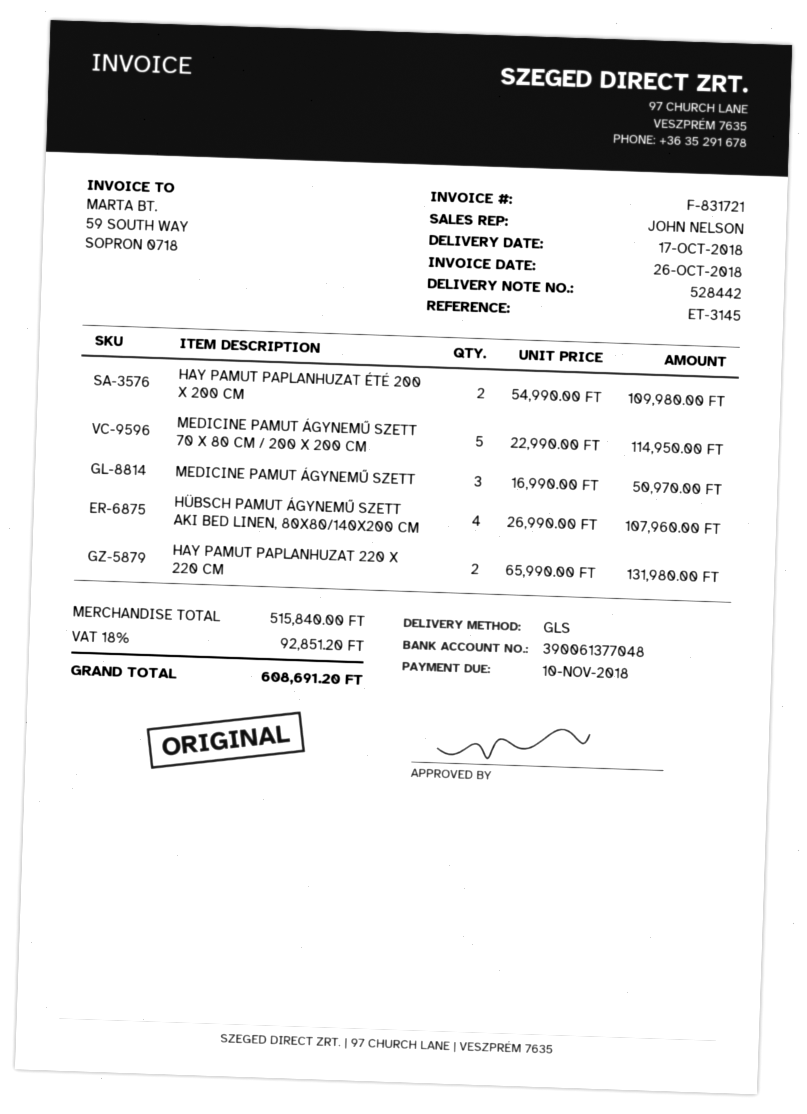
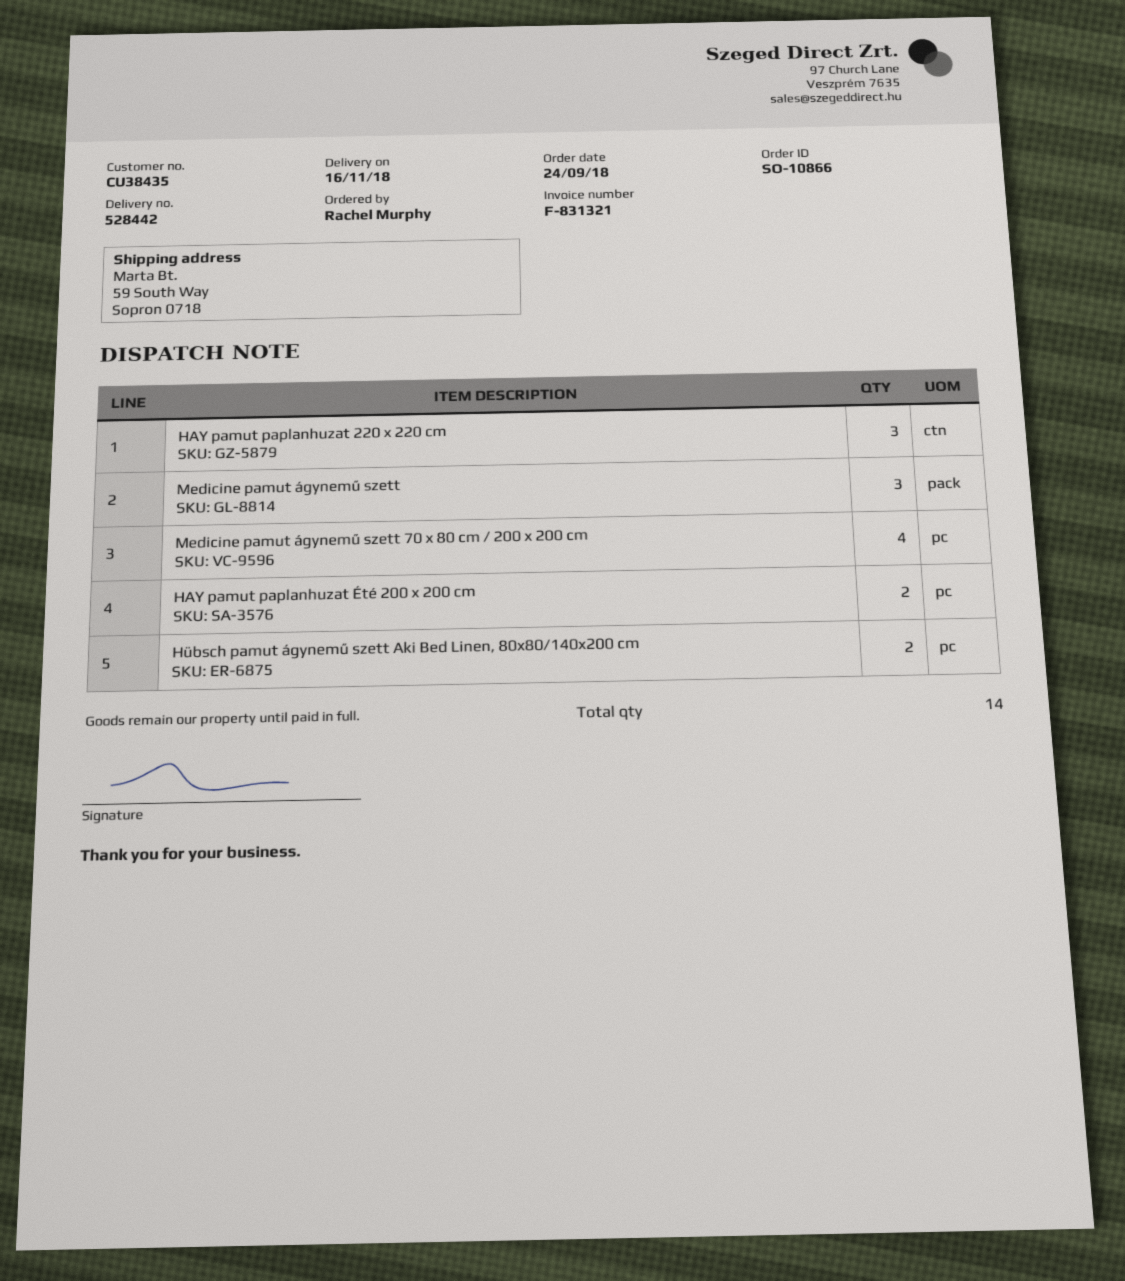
delivery date: 2018-10-17 -> 2018-11-16
invoice number: F-831721 -> F-831321
MEDICINE PAMUT ÁGYNEMŰ SZETT 70 X 80 CM / 200 X 200 CM: 5 -> 4
HÜBSCH PAMUT ÁGYNEMŰ SZETT AKI BED LINEN, 80X80/140X200 CM: 4 -> 2
HAY PAMUT PAPLANHUZAT 220 X 220 CM: 2 -> 3

